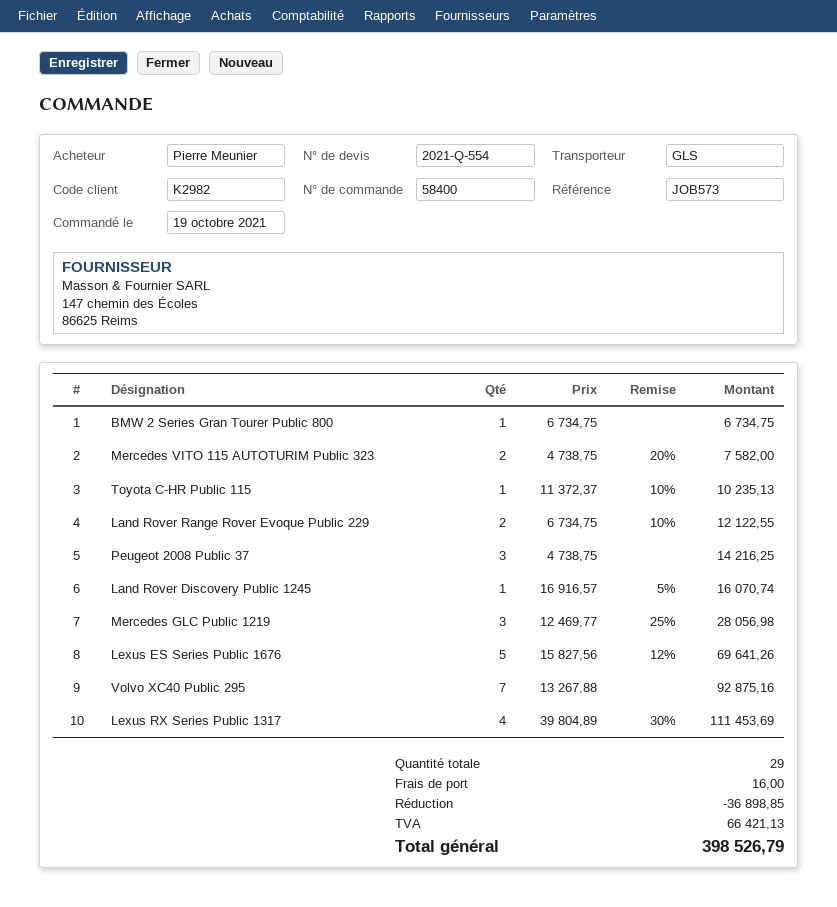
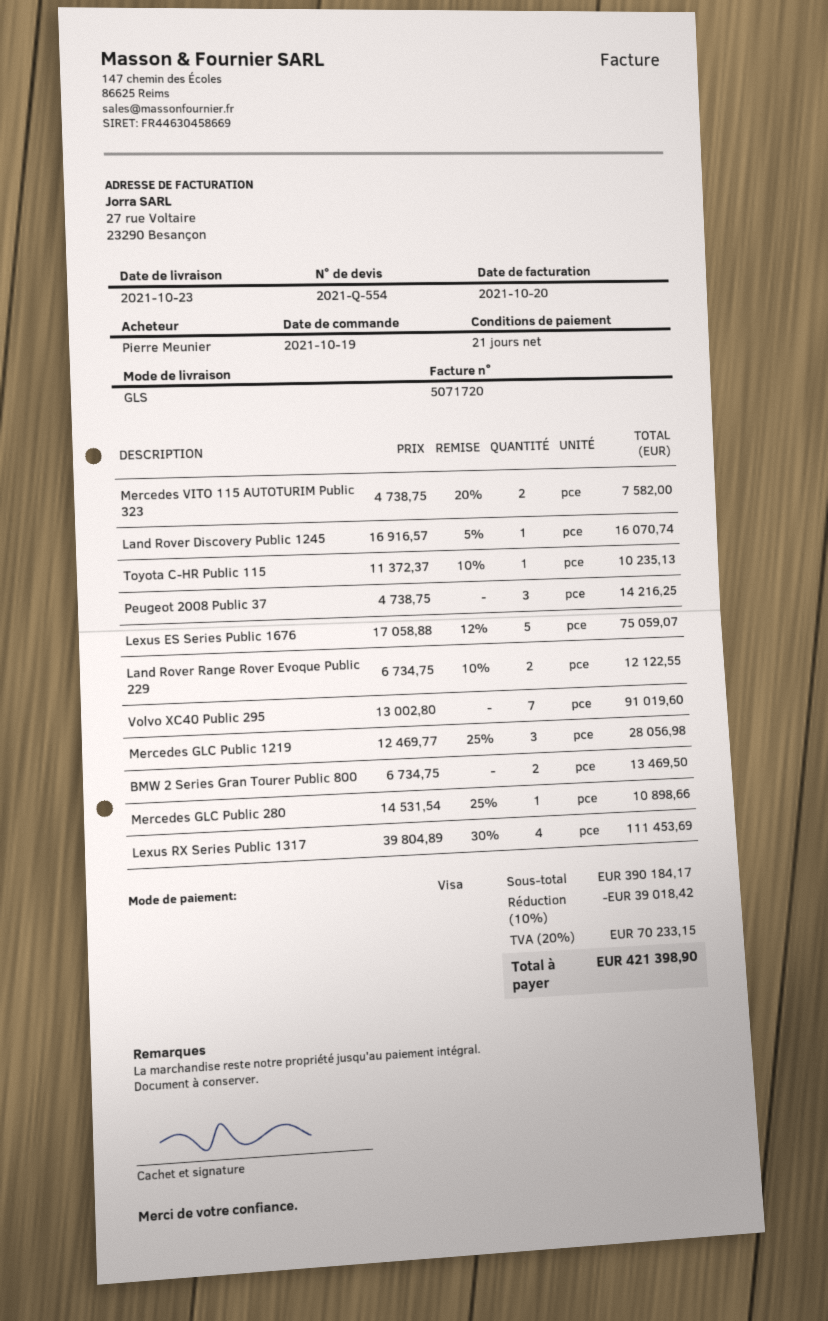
BMW 2 Series Gran Tourer Public 800: 1 x 6734.75 = 6734.75 -> 2 x 6734.75 = 13469.50
Lexus ES Series Public 1676: 5 x 15827.56 - 12% = 69641.26 -> 5 x 17058.88 - 12% = 75059.07
Volvo XC40 Public 295: 7 x 13267.88 = 92875.16 -> 7 x 13002.80 = 91019.60
Mercedes GLC Public 280: none -> 1 x 14531.54 - 25% = 10898.66
discount: 36898.85 -> 39018.42
shipping: 16.00 -> none
tax: 66421.13 -> 70233.15
total: 398526.79 -> 421398.90

